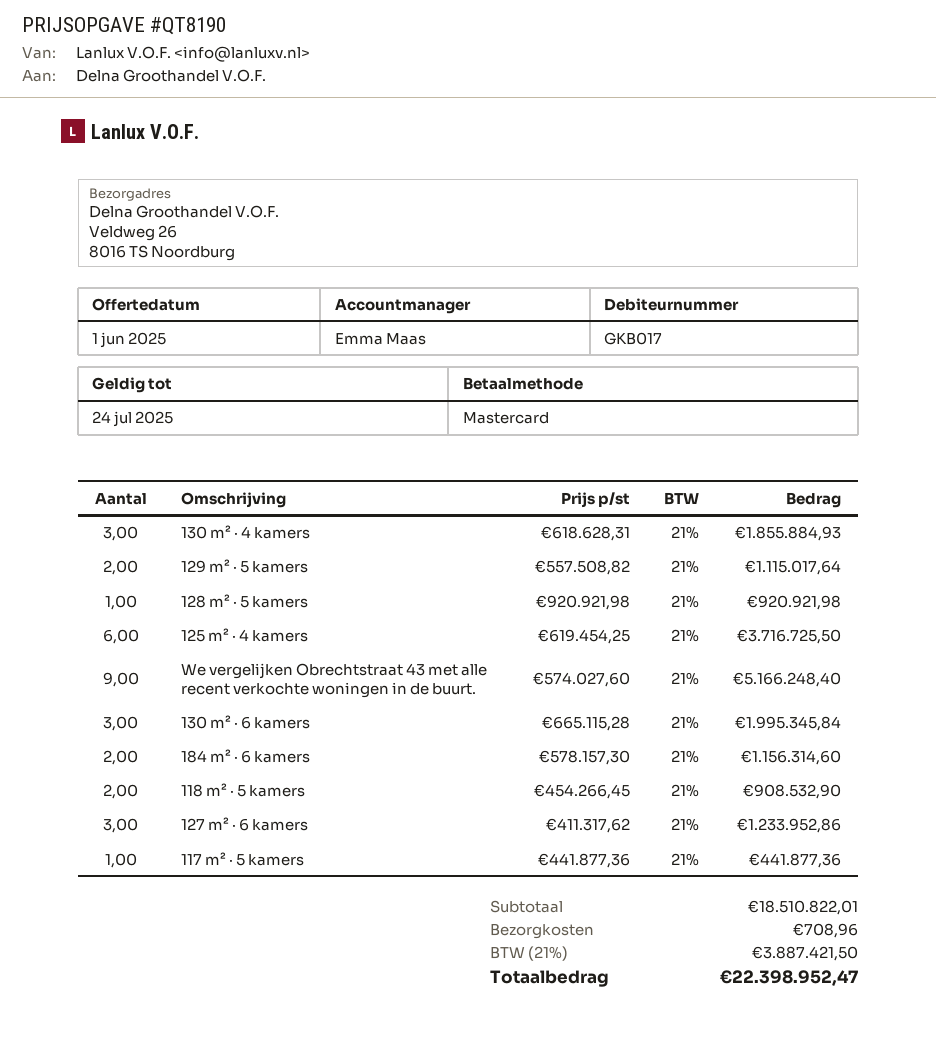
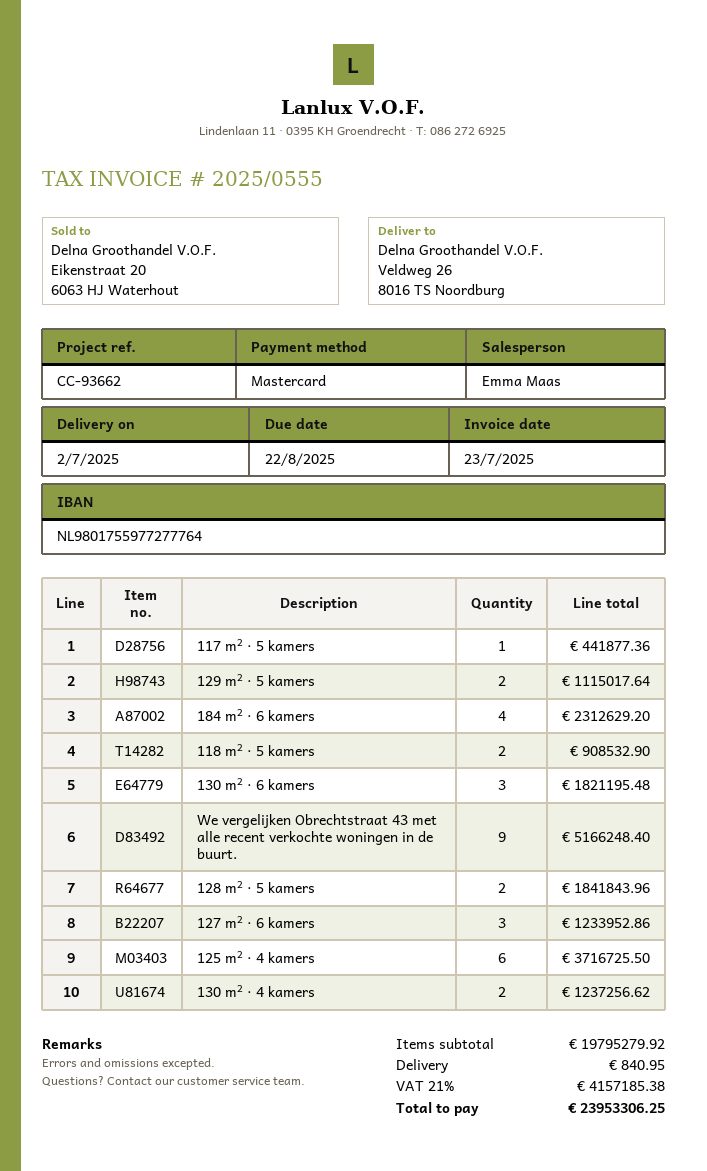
130 m² · 4 kamers: 3 for 1855884.93 -> 2 for 1237256.62
128 m² · 5 kamers: 1 for 920921.98 -> 2 for 1841843.96
130 m² · 6 kamers: 3 for 1995345.84 -> 3 for 1821195.48
184 m² · 6 kamers: 2 for 1156314.60 -> 4 for 2312629.20
subtotal: 18510822.01 -> 19795279.92
shipping: 708.96 -> 840.95
tax: 21% = 3887421.50 -> 21% = 4157185.38
total: 22398952.47 -> 23953306.25

